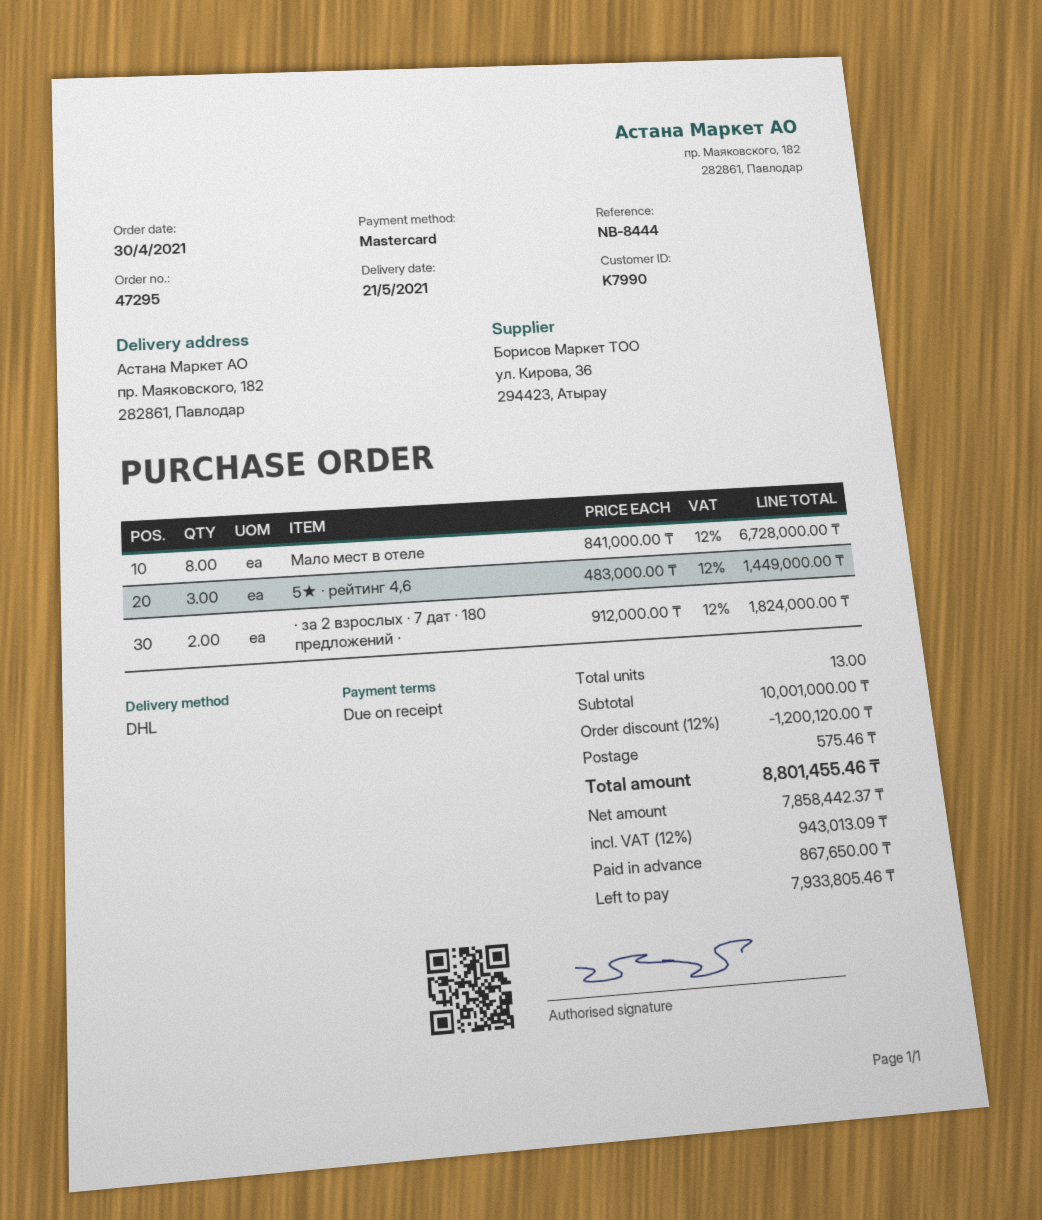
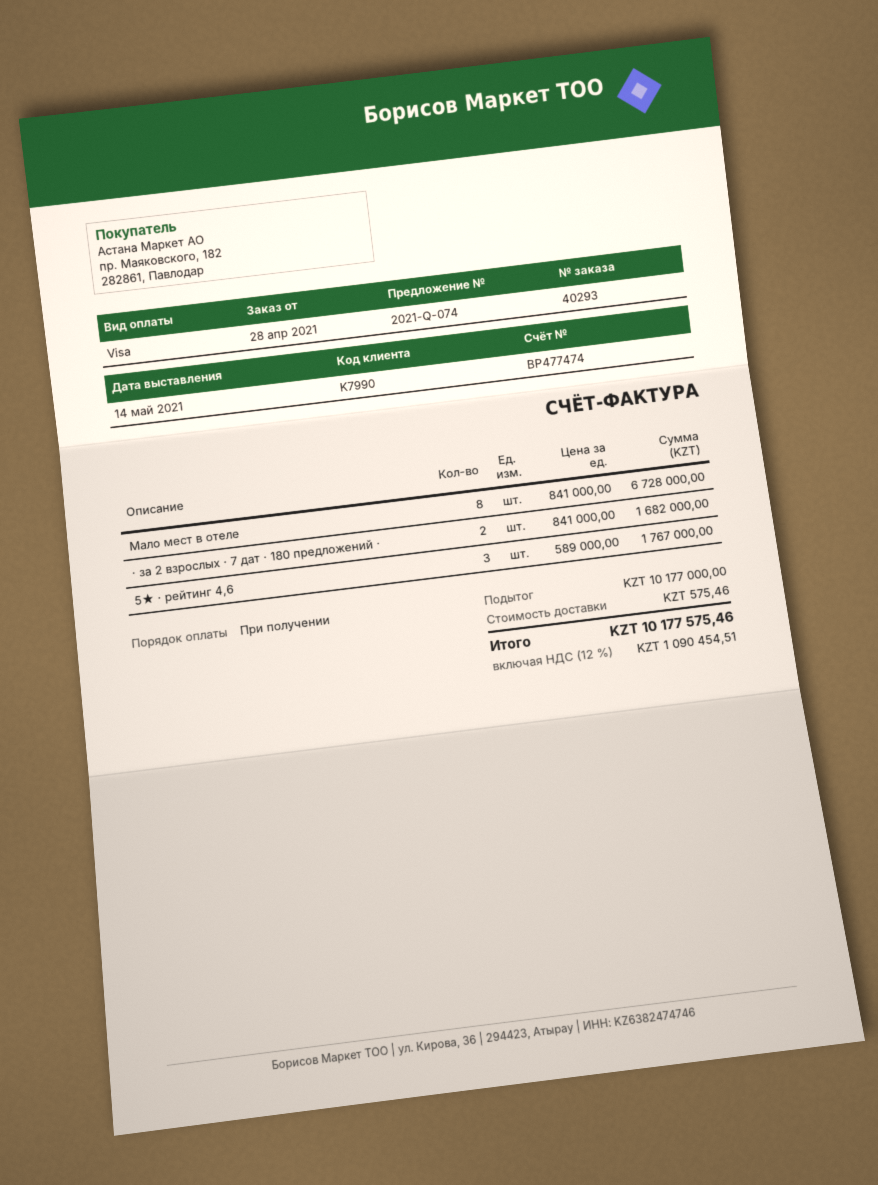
order number: 47295 -> 40293
order date: 2021-04-30 -> 2021-04-28
payment method: Mastercard -> Visa
5★ · рейтинг 4,6: 3 x 483000.00 = 1449000.00 -> 3 x 589000.00 = 1767000.00
· за 2 взрослых · 7 дат · 180 предложений ·: 2 x 912000.00 = 1824000.00 -> 2 x 841000.00 = 1682000.00
subtotal: 10001000.00 -> 10177000.00
discount: 12% = 1200120.00 -> none
tax: 12% = 943013.09 -> 12% = 1090454.51
total: 8801455.46 -> 10177575.46

